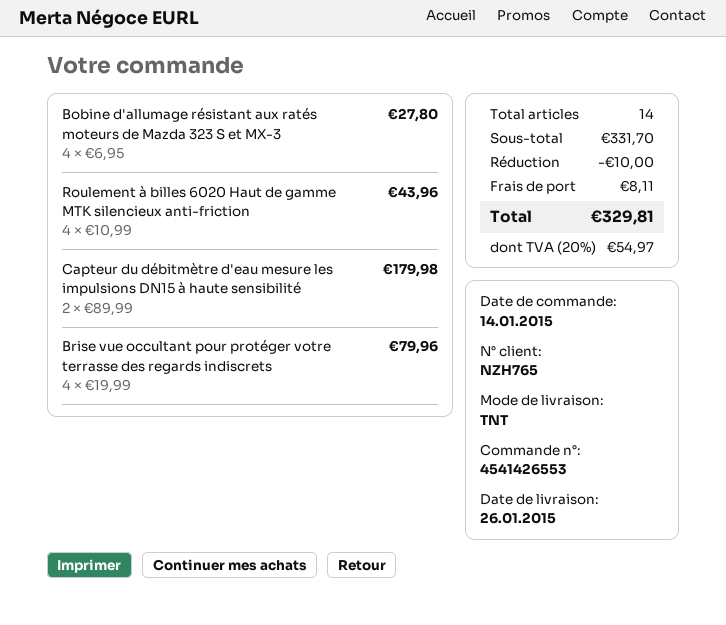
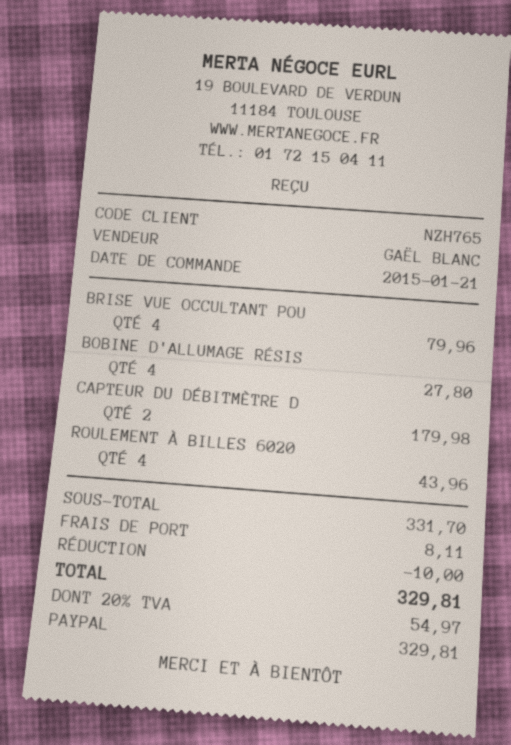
order date: 2015-01-14 -> 2015-01-21

